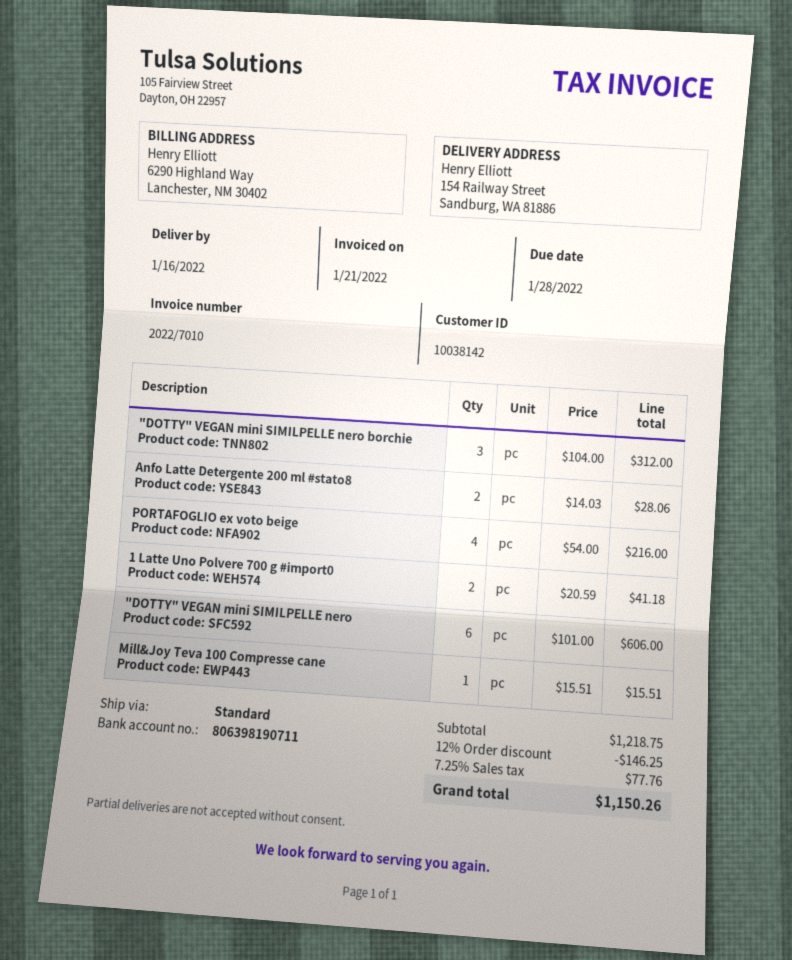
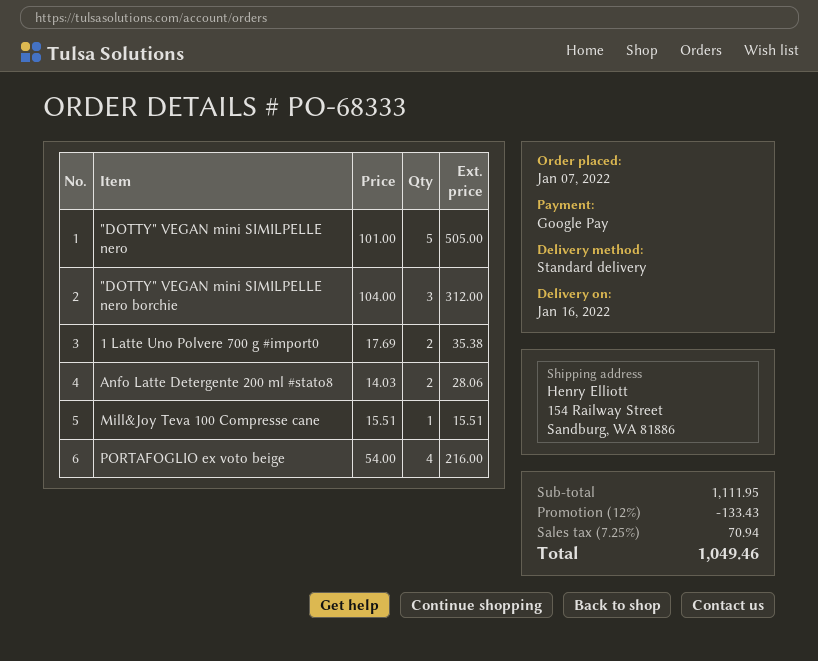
1 Latte Uno Polvere 700 g #import0: 2 x 20.59 = 41.18 -> 2 x 17.69 = 35.38
"DOTTY" VEGAN mini SIMILPELLE nero: 6 x 101.00 = 606.00 -> 5 x 101.00 = 505.00
subtotal: 1218.75 -> 1111.95
discount: 12% = 146.25 -> 12% = 133.43
tax: 7.25% = 77.76 -> 7.25% = 70.94
total: 1150.26 -> 1049.46

